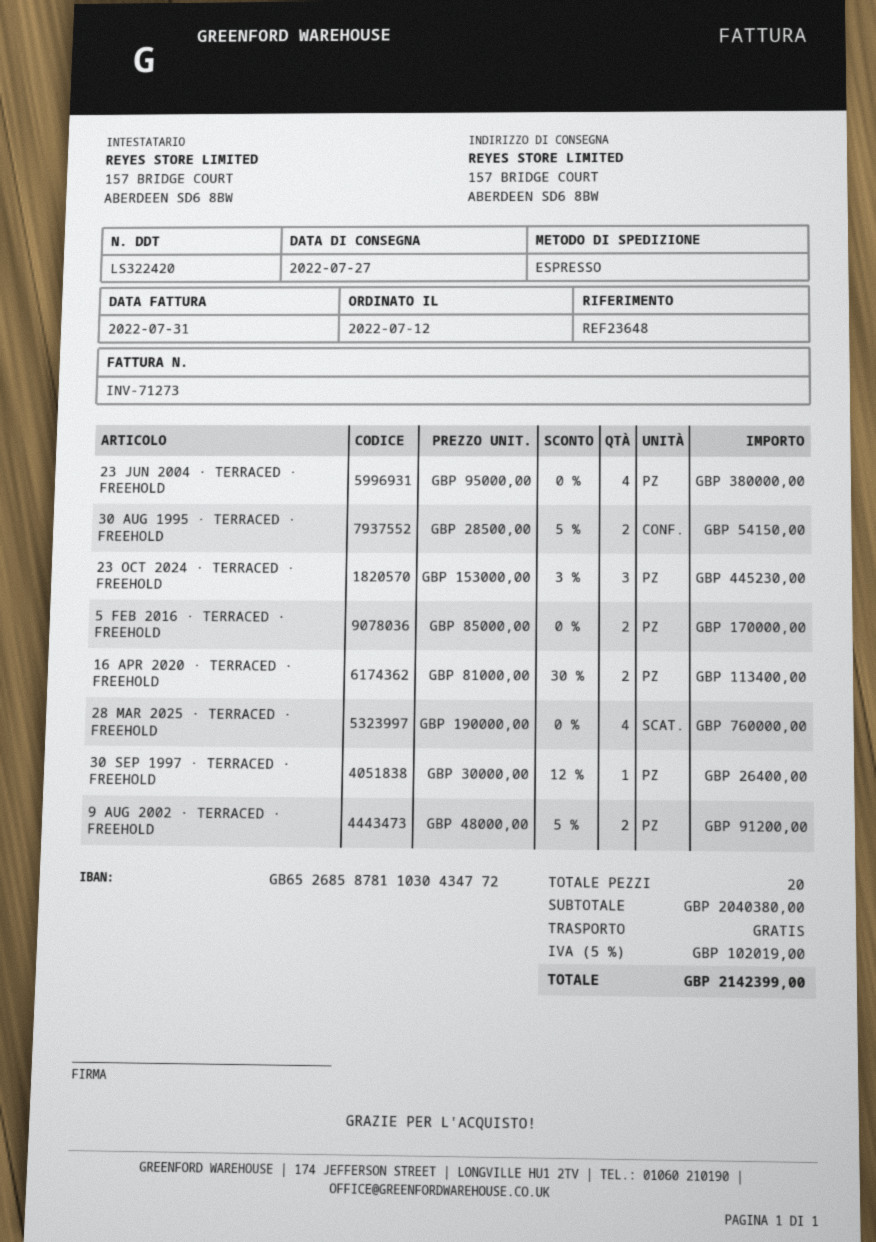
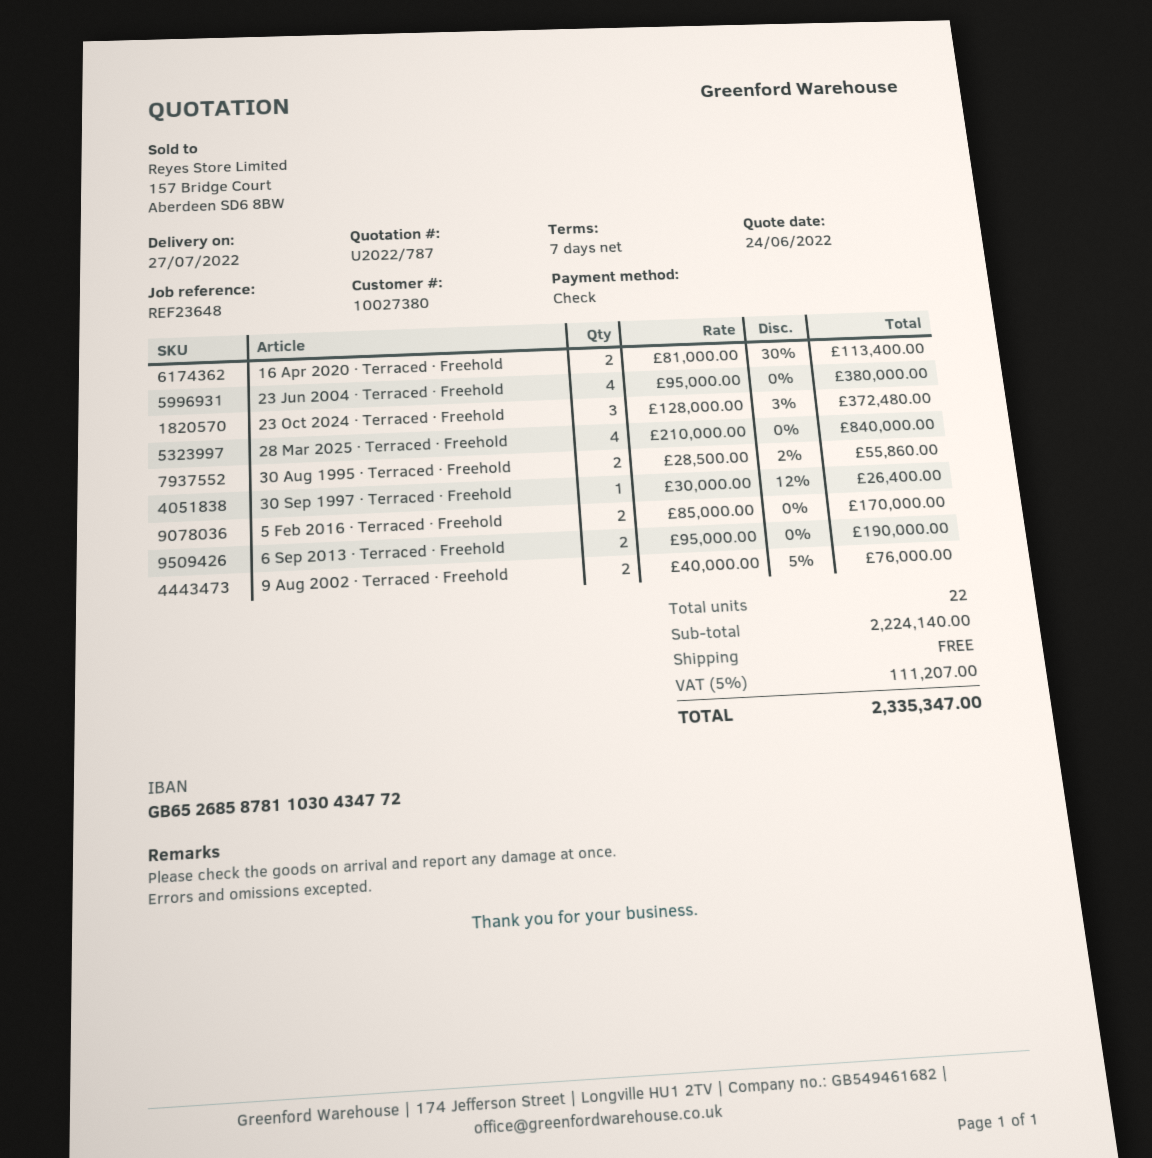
30 AUG 1995 · TERRACED · FREEHOLD: 2 x 28500.00 - 5% = 54150.00 -> 2 x 28500.00 - 2% = 55860.00
23 OCT 2024 · TERRACED · FREEHOLD: 3 x 153000.00 - 3% = 445230.00 -> 3 x 128000.00 - 3% = 372480.00
28 MAR 2025 · TERRACED · FREEHOLD: 4 x 190000.00 = 760000.00 -> 4 x 210000.00 = 840000.00
9 AUG 2002 · TERRACED · FREEHOLD: 2 x 48000.00 - 5% = 91200.00 -> 2 x 40000.00 - 5% = 76000.00
6 Sep 2013 · Terraced · Freehold: none -> 2 x 95000.00 = 190000.00
total quantity: 20 -> 22
subtotal: 2040380.00 -> 2224140.00
tax: 5% = 102019.00 -> 5% = 111207.00
total: 2142399.00 -> 2335347.00

